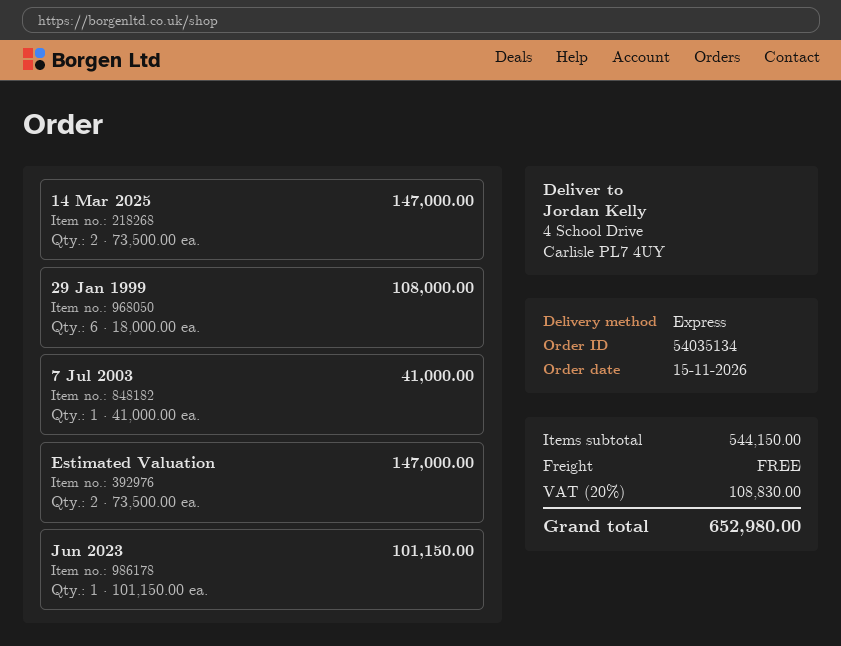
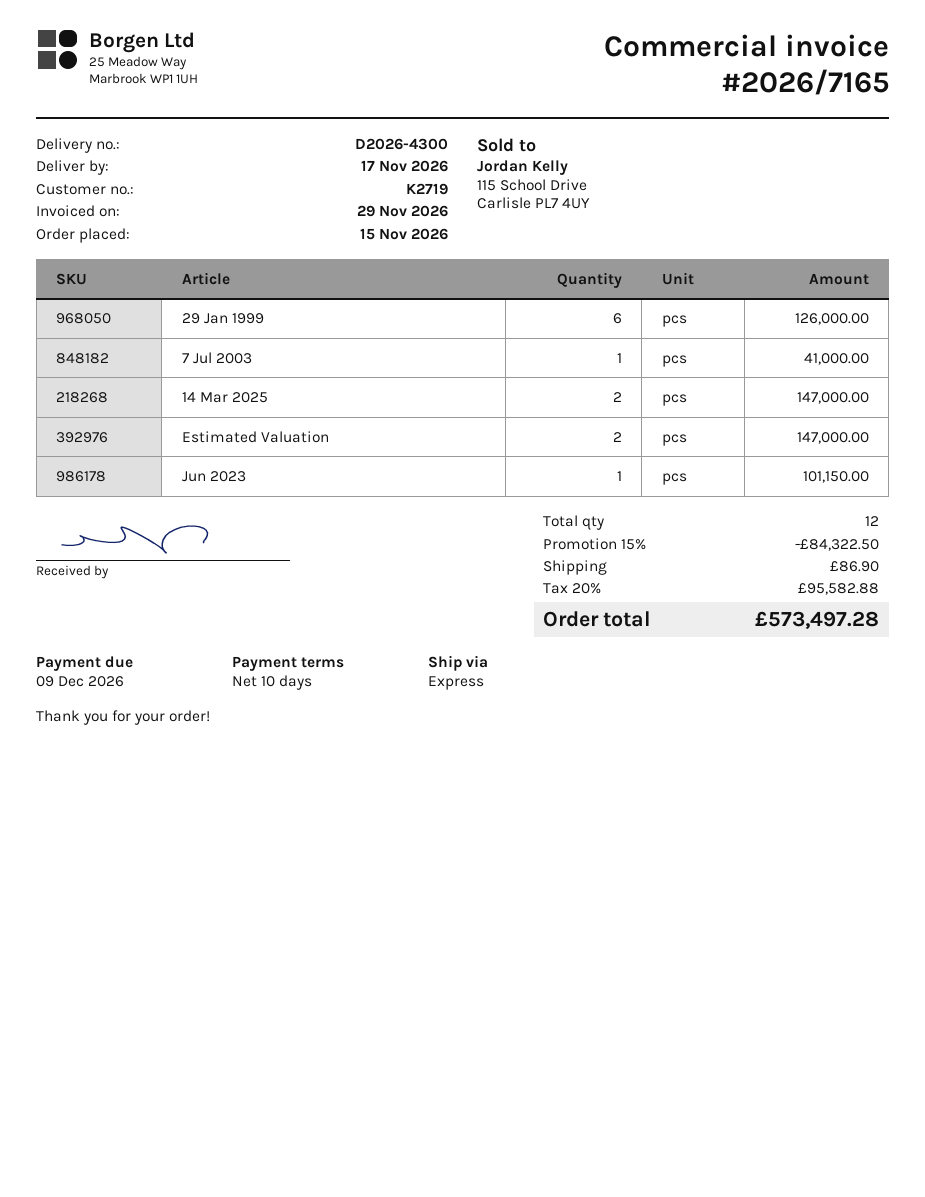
29 Jan 1999: 6 for 108000.00 -> 6 for 126000.00
discount: none -> 15% = 84322.50
shipping: 0.00 -> 86.90
tax: 20% = 108830.00 -> 20% = 95582.88
total: 652980.00 -> 573497.28

